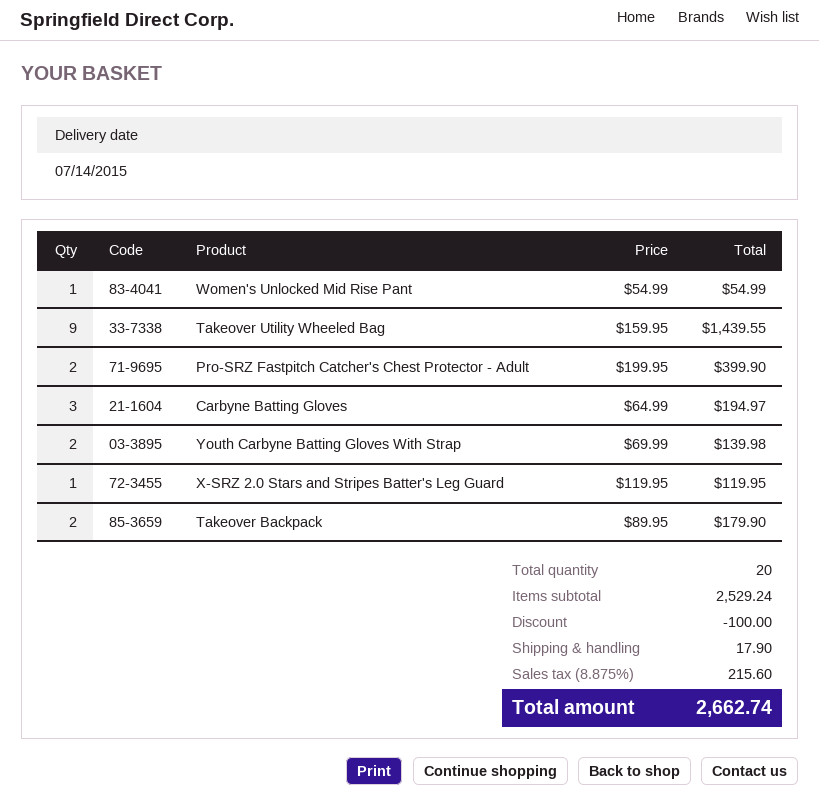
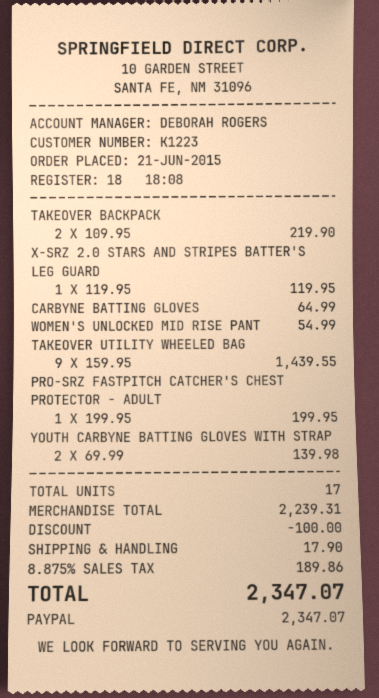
Pro-SRZ Fastpitch Catcher's Chest Protector - Adult: 2 x 199.95 = 399.90 -> 1 x 199.95 = 199.95
Carbyne Batting Gloves: 3 x 64.99 = 194.97 -> 1 x 64.99 = 64.99
Takeover Backpack: 2 x 89.95 = 179.90 -> 2 x 109.95 = 219.90
total quantity: 20 -> 17
subtotal: 2529.24 -> 2239.31
tax: 8.875% = 215.60 -> 8.875% = 189.86
total: 2662.74 -> 2347.07

